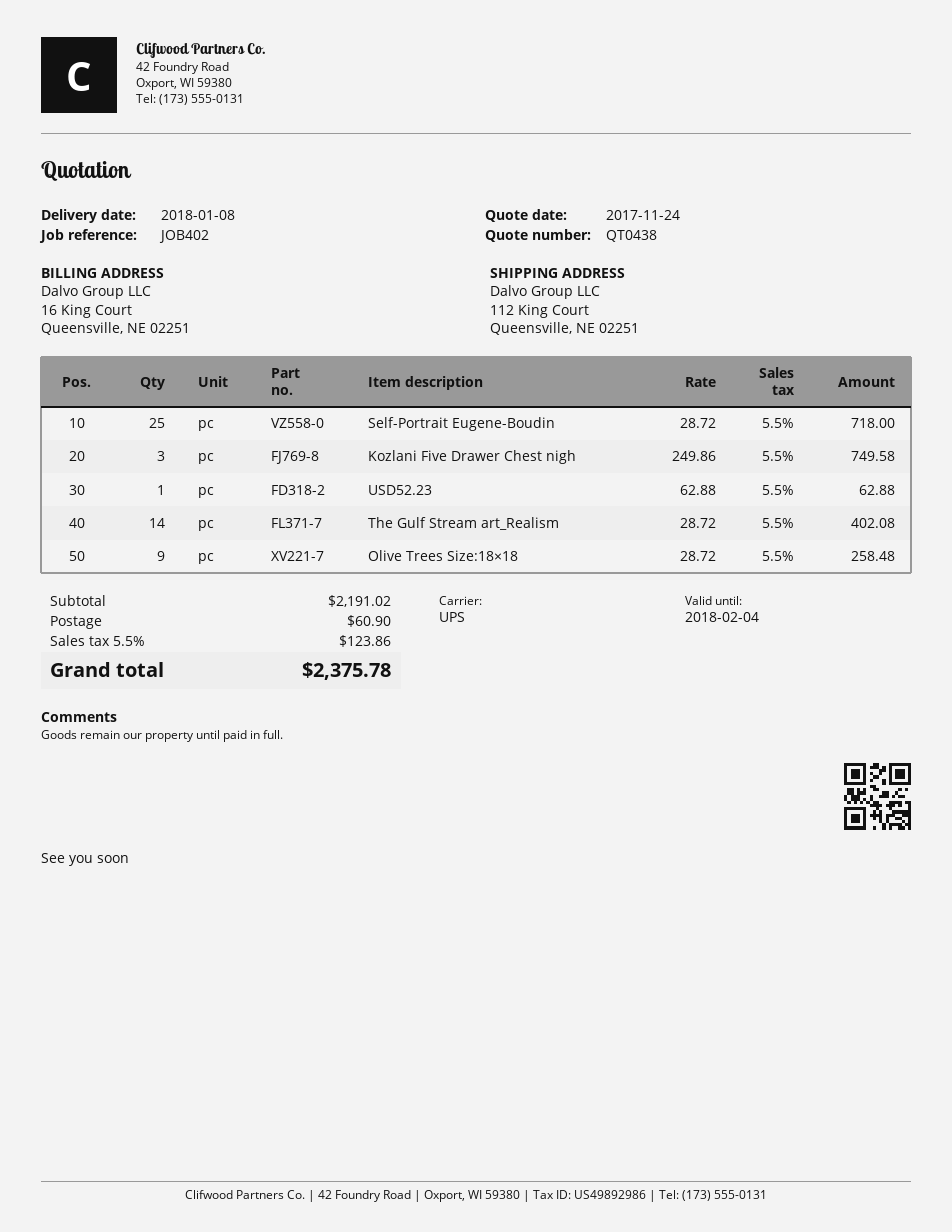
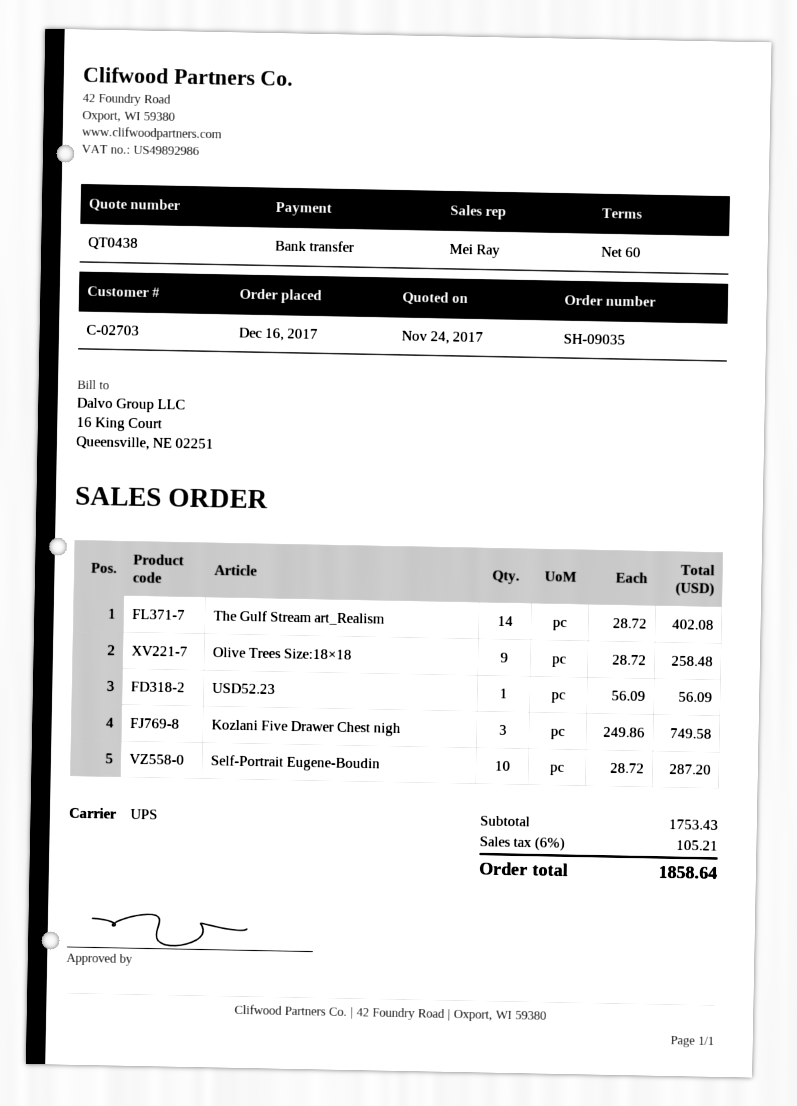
Self-Portrait Eugene-Boudin: 25 x 28.72 = 718.00 -> 10 x 28.72 = 287.20
USD52.23: 1 x 62.88 = 62.88 -> 1 x 56.09 = 56.09
subtotal: 2191.02 -> 1753.43
shipping: 60.90 -> none
tax: 5.5% = 123.86 -> 6% = 105.21
total: 2375.78 -> 1858.64

